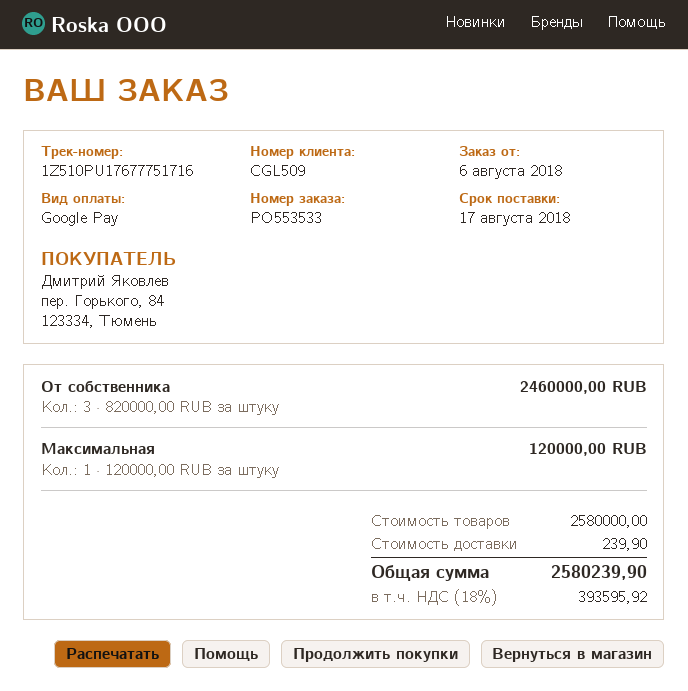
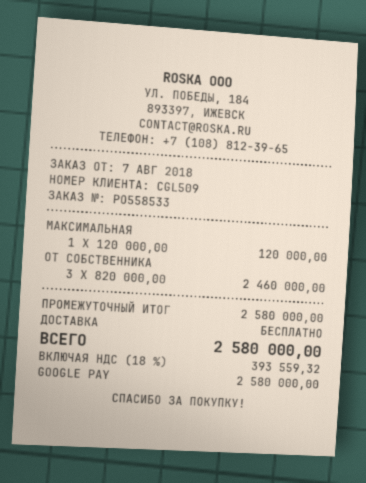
order number: PO553533 -> PO558533
order date: 2018-08-06 -> 2018-08-07
shipping: 239.90 -> 0.00
tax: 18% = 393595.92 -> 18% = 393559.32
total: 2580239.90 -> 2580000.00

